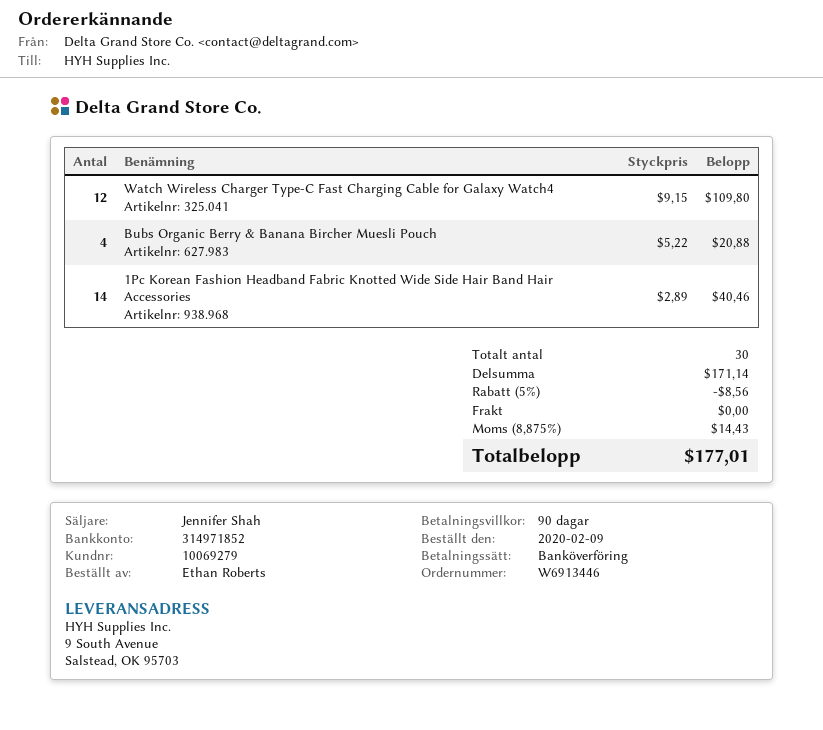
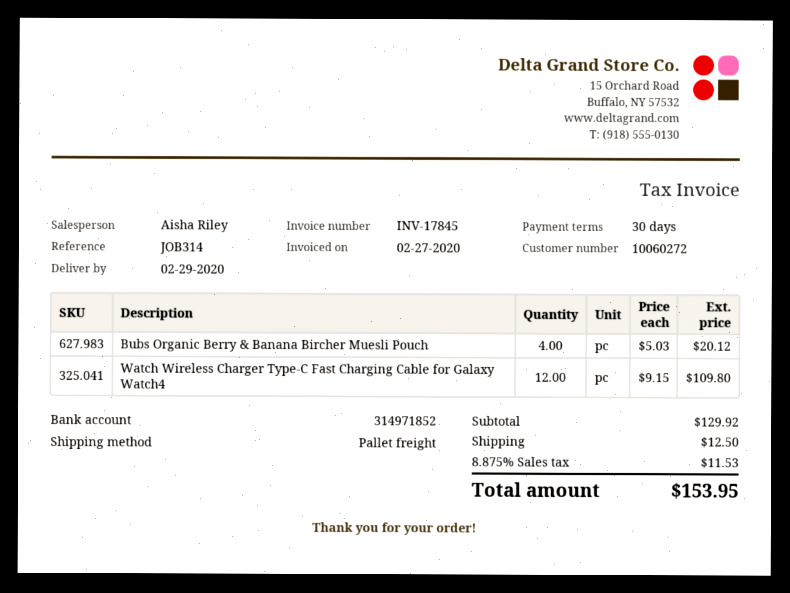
payment terms: 90 days -> 30 days
customer number: 10069279 -> 10060272
sales rep: Jennifer Shah -> Aisha Riley
Bubs Organic Berry & Banana Bircher Muesli Pouch: 4 x 5.22 = 20.88 -> 4 x 5.03 = 20.12
1Pc Korean Fashion Headband Fabric Knotted Wide Side Hair Band Hair Accessories: 14 x 2.89 = 40.46 -> none
subtotal: 171.14 -> 129.92
discount: 5% = 8.56 -> none
shipping: 0.00 -> 12.50
tax: 8.875% = 14.43 -> 8.875% = 11.53
total: 177.01 -> 153.95

